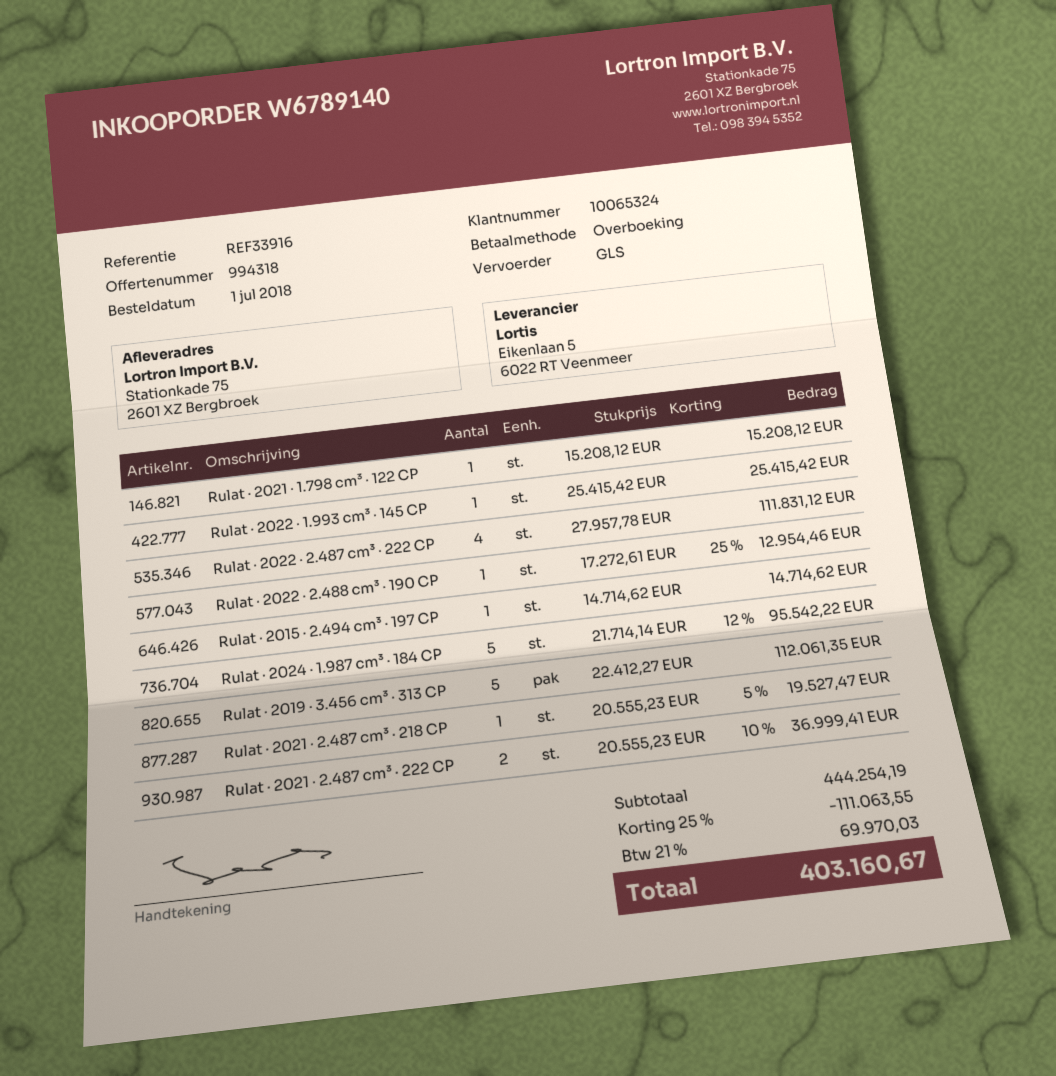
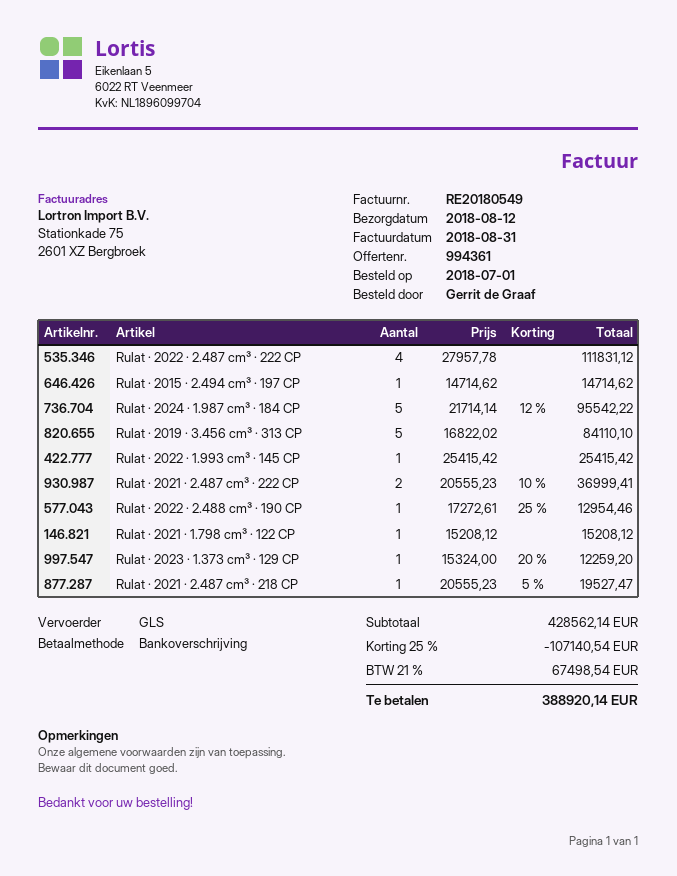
quote number: 994318 -> 994361
Rulat · 2019 · 3.456 cm³ · 313 CP: 5 x 22412.27 = 112061.35 -> 5 x 16822.02 = 84110.10
Rulat · 2023 · 1.373 cm³ · 129 CP: none -> 1 x 15324.00 - 20% = 12259.20
subtotal: 444254.19 -> 428562.14
discount: 25% = 111063.55 -> 25% = 107140.54
tax: 21% = 69970.03 -> 21% = 67498.54
total: 403160.67 -> 388920.14

